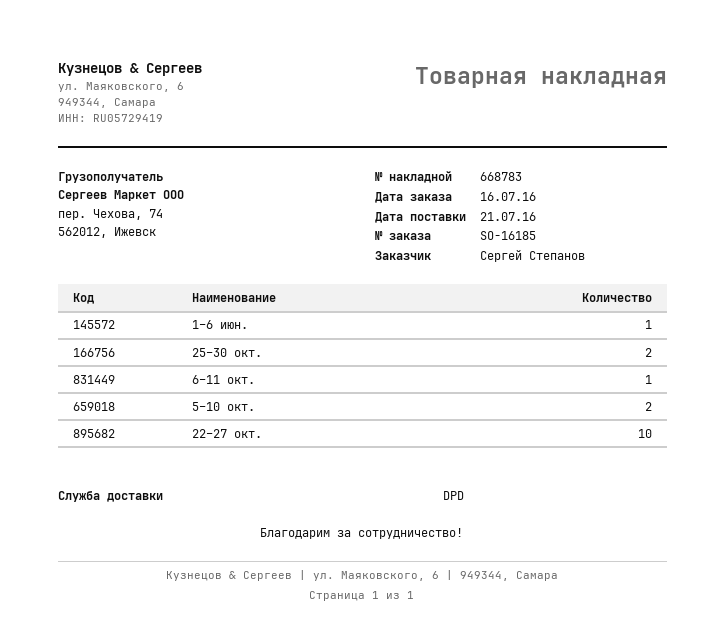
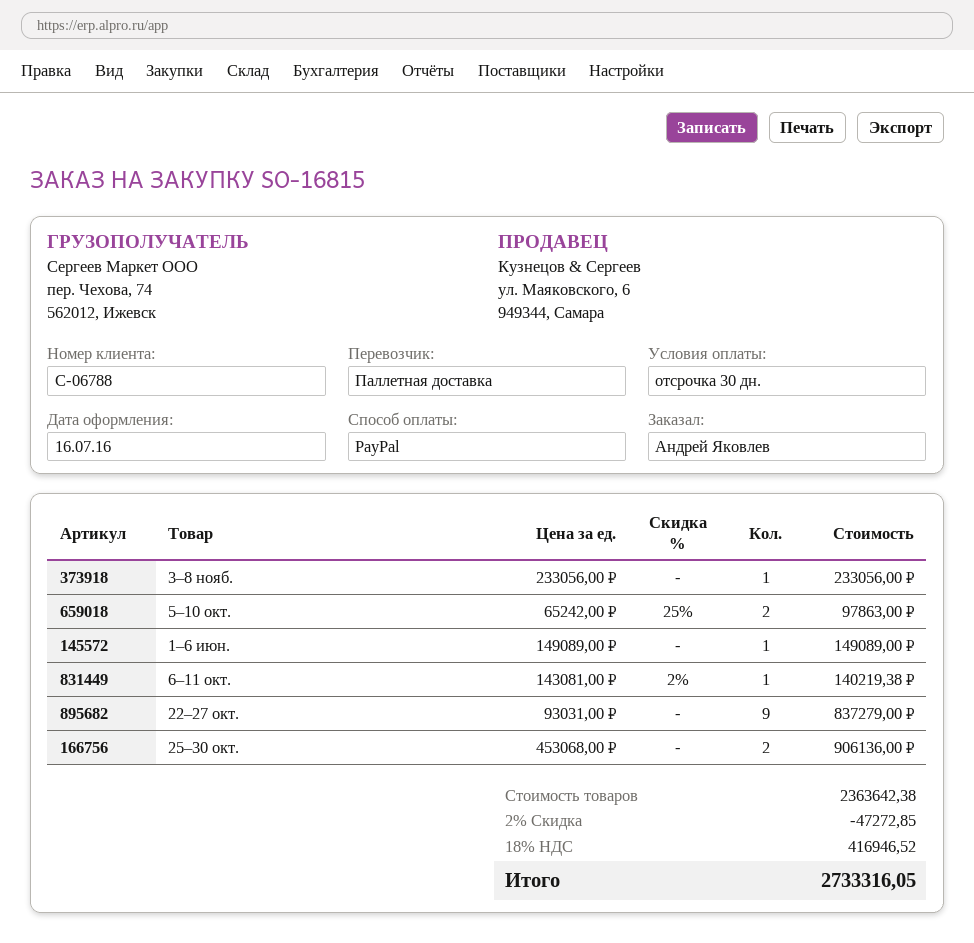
order number: SO-16185 -> SO-16815
ordered by: Сергей Степанов -> Андрей Яковлев
shipping method: DPD -> pallet freight
22–27 окт.: 10 -> 9
3–8 нояб.: none -> 1

